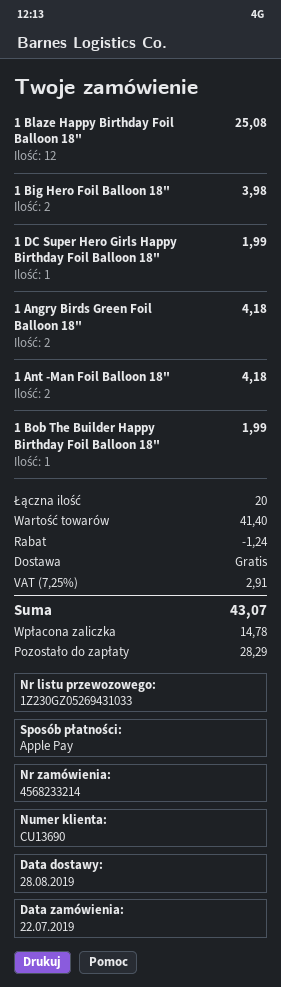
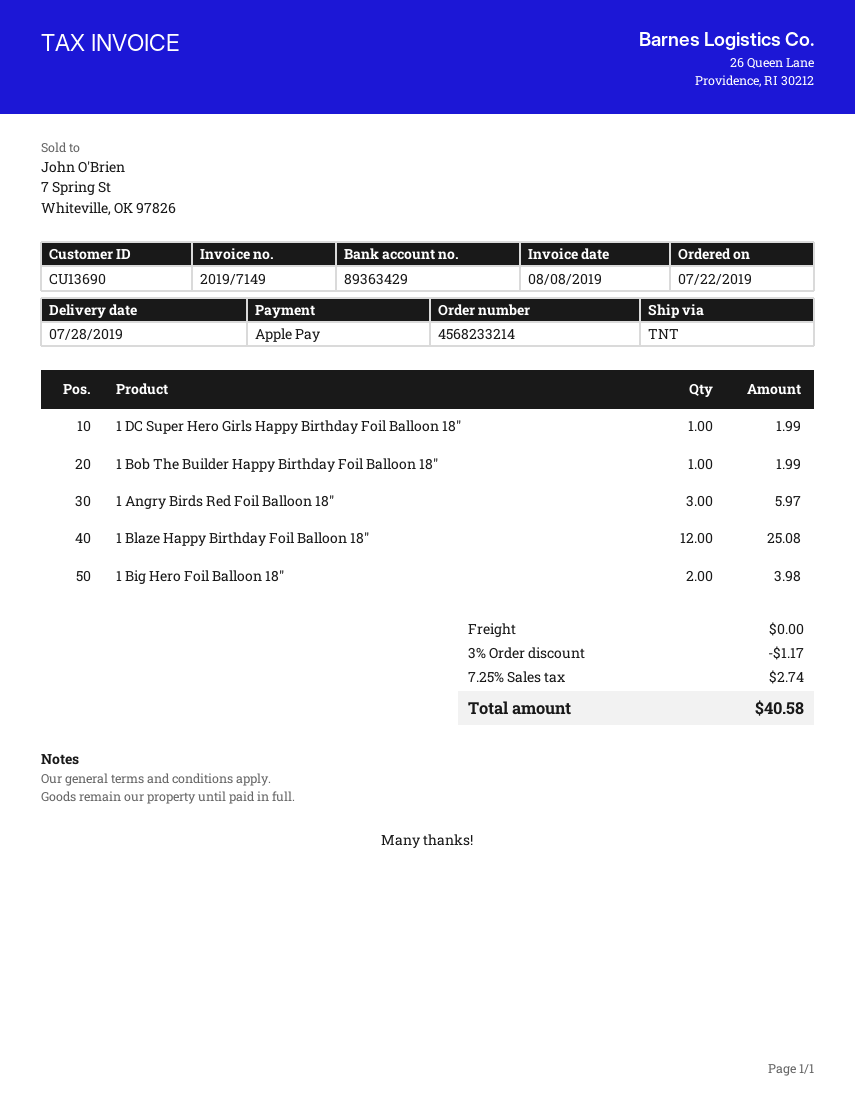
delivery date: 2019-08-28 -> 2019-07-28
1 Angry Birds Green Foil Balloon 18": 2 for 4.18 -> none
1 Ant -Man Foil Balloon 18": 2 for 4.18 -> none
1 Angry Birds Red Foil Balloon 18": none -> 3 for 5.97
discount: 1.24 -> 1.17
tax: 7.25% = 2.91 -> 7.25% = 2.74
total: 43.07 -> 40.58

